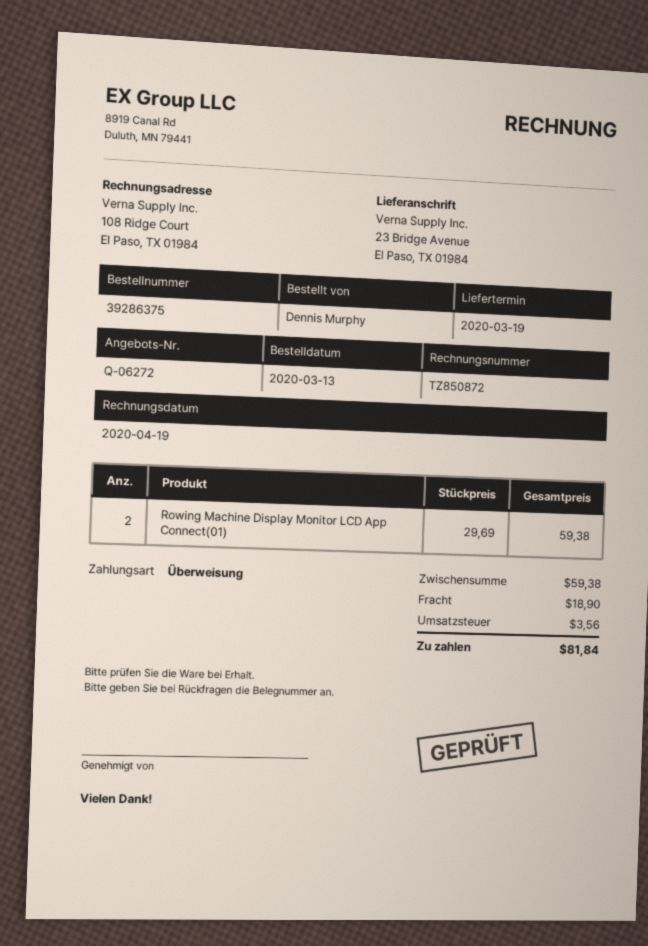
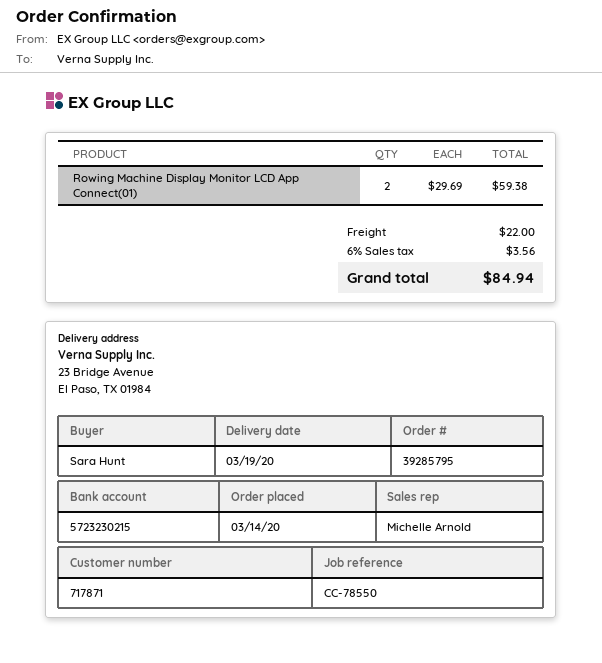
order number: 39286375 -> 39285795
order date: 2020-03-13 -> 2020-03-14
ordered by: Dennis Murphy -> Sara Hunt
shipping: 18.90 -> 22.00
total: 81.84 -> 84.94

